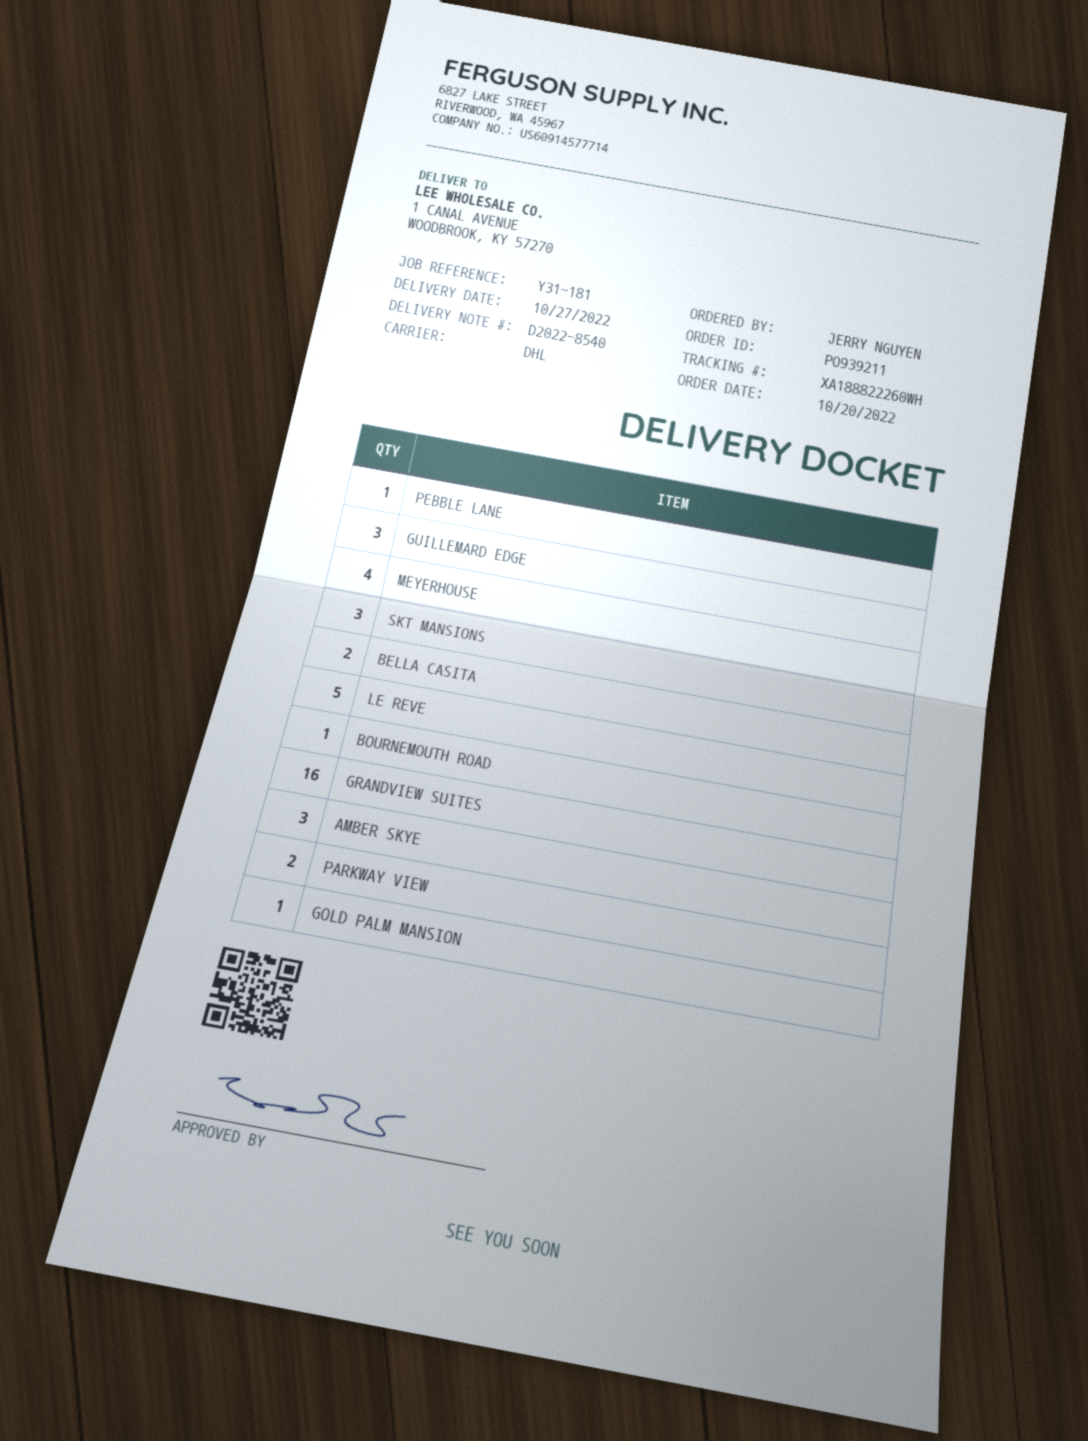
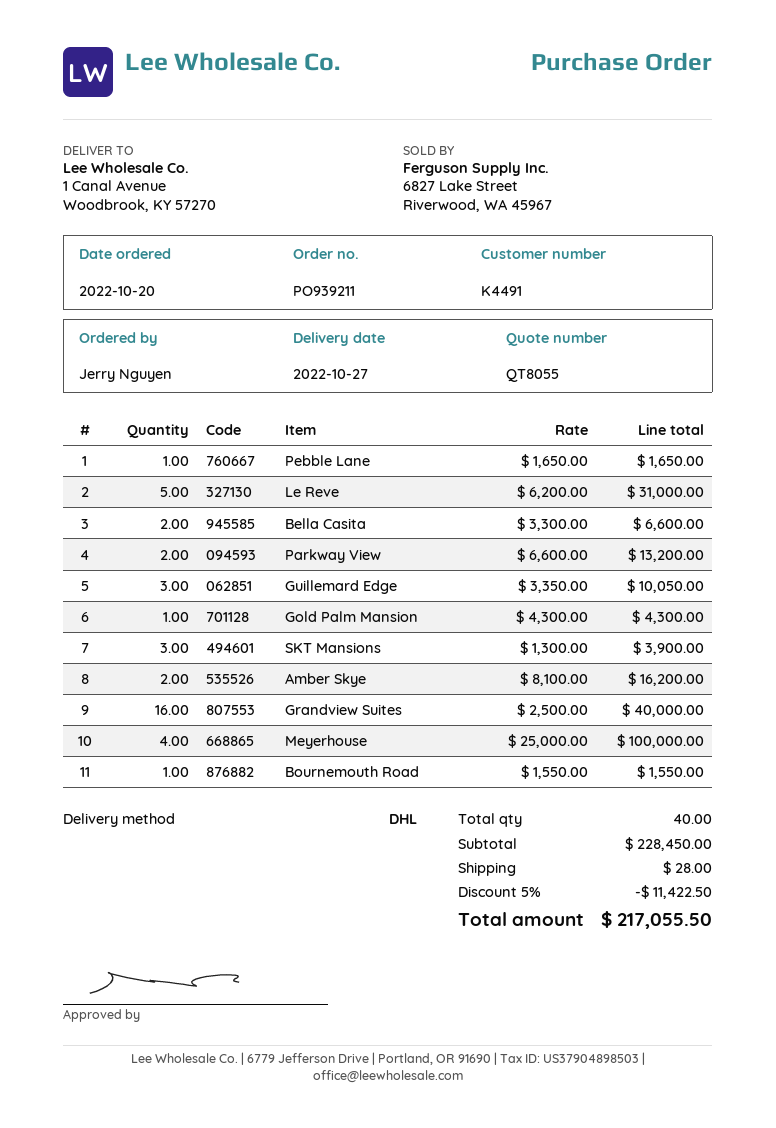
AMBER SKYE: 3 -> 2

